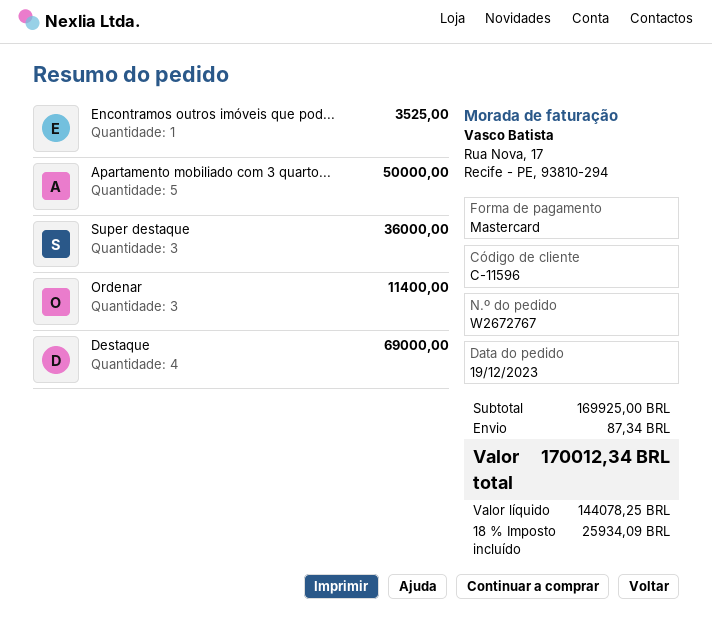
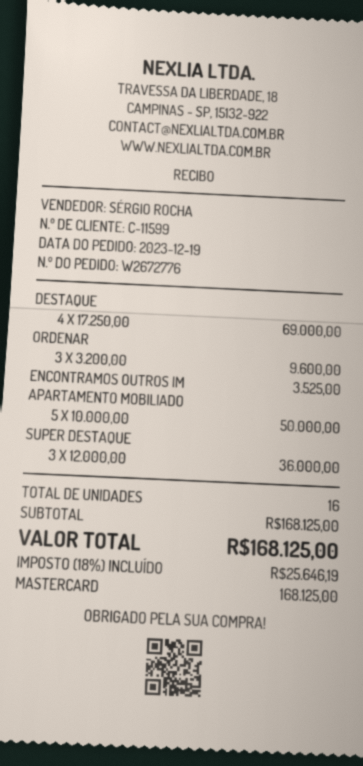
order number: W2672767 -> W2672776
customer number: C-11596 -> C-11599
Ordenar: 3 for 11400.00 -> 3 for 9600.00
subtotal: 169925.00 -> 168125.00
shipping: 87.34 -> none
tax: 18% = 25934.09 -> 18% = 25646.19
total: 170012.34 -> 168125.00

